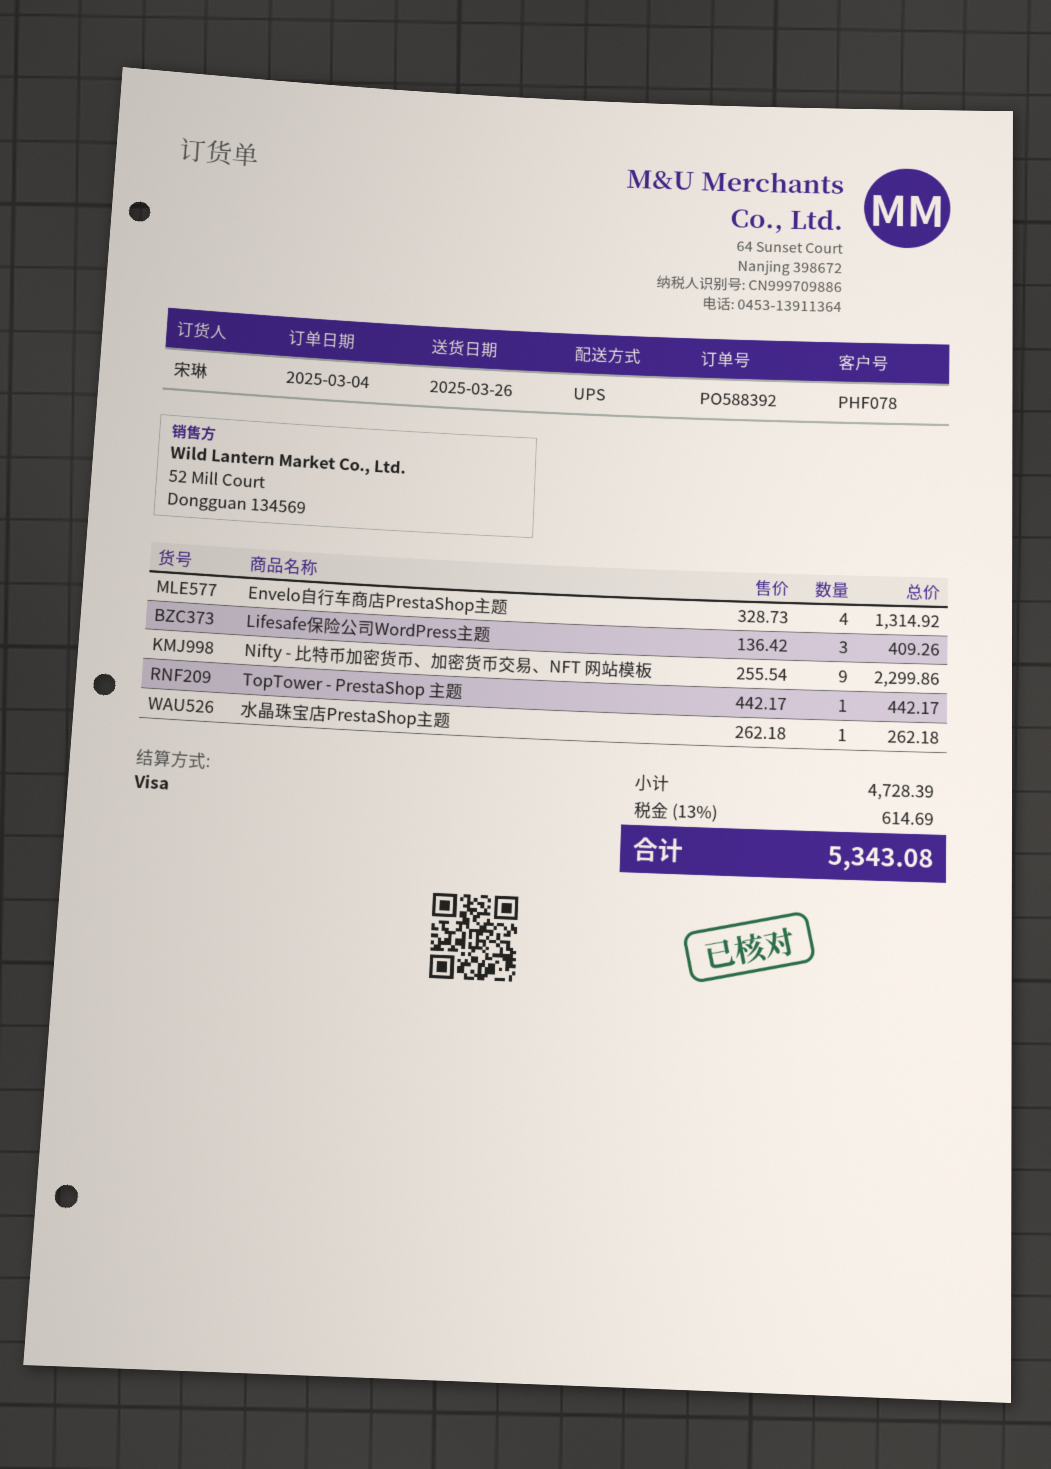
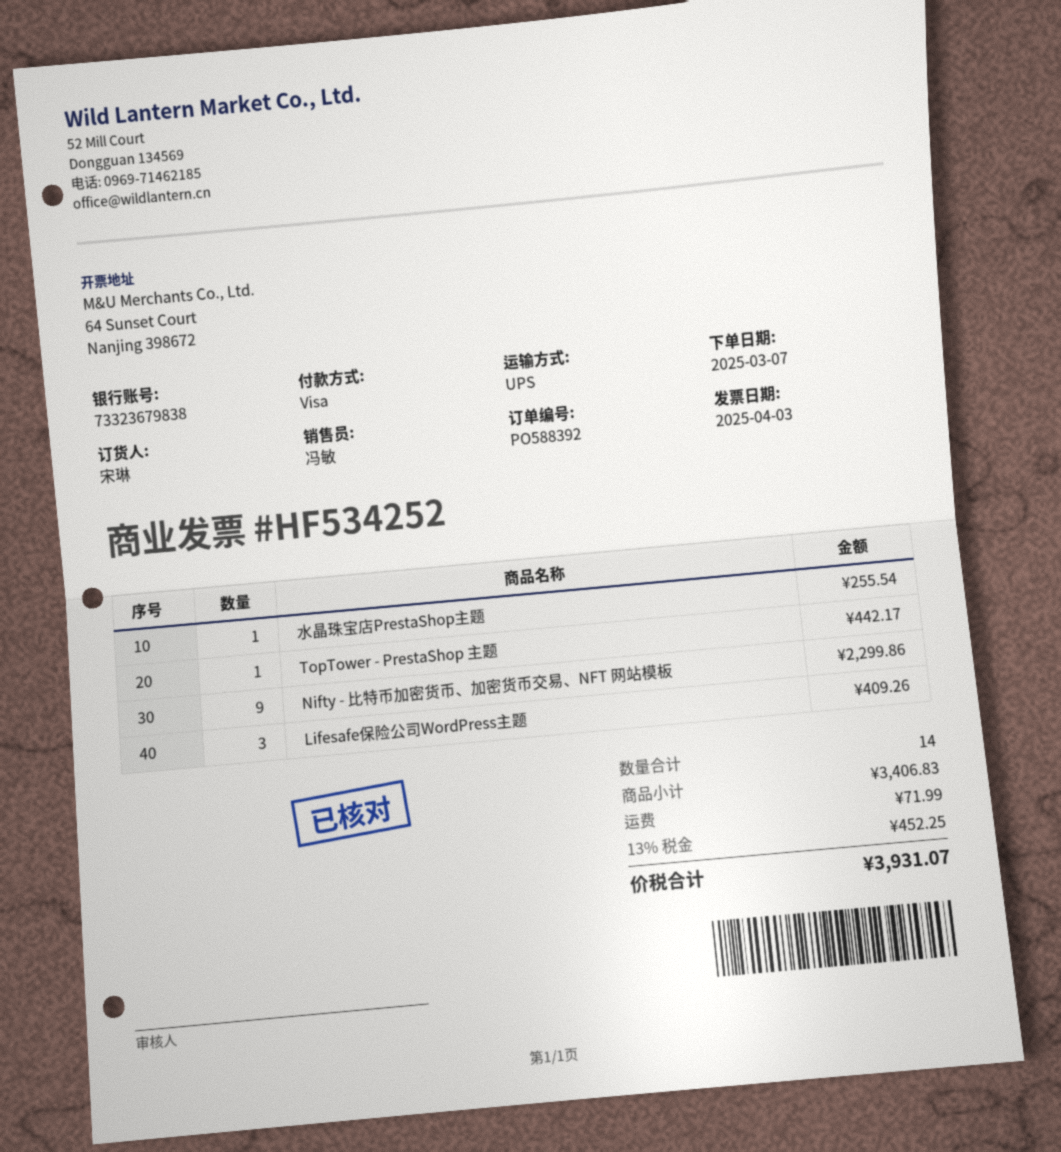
order date: 2025-03-04 -> 2025-03-07
Envelo自行车商店PrestaShop主题: 4 for 1314.92 -> none
水晶珠宝店PrestaShop主题: 1 for 262.18 -> 1 for 255.54
subtotal: 4728.39 -> 3406.83
shipping: none -> 71.99
tax: 13% = 614.69 -> 13% = 452.25
total: 5343.08 -> 3931.07

